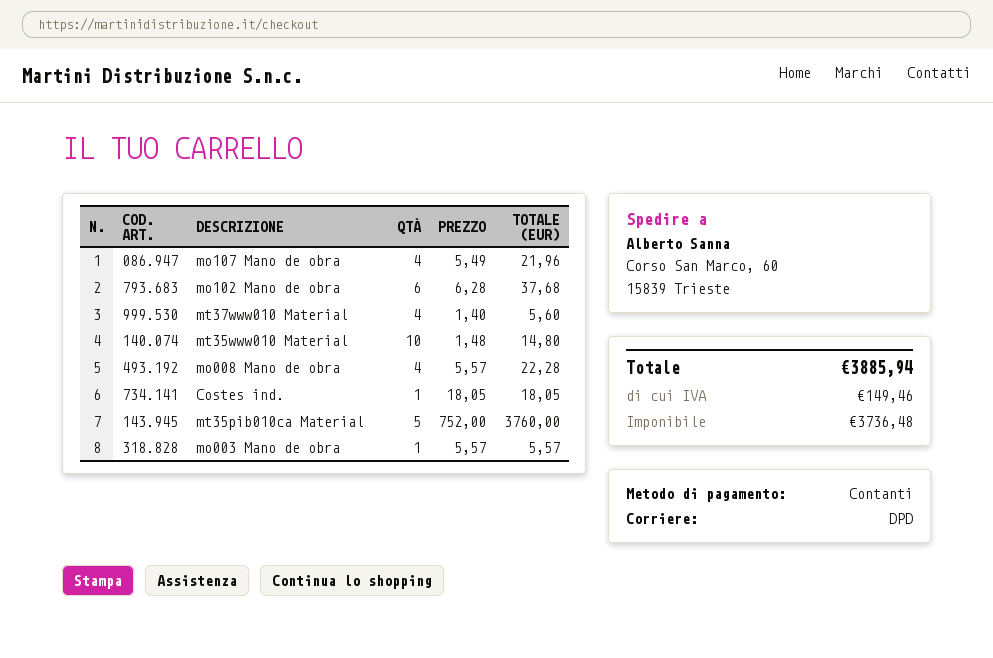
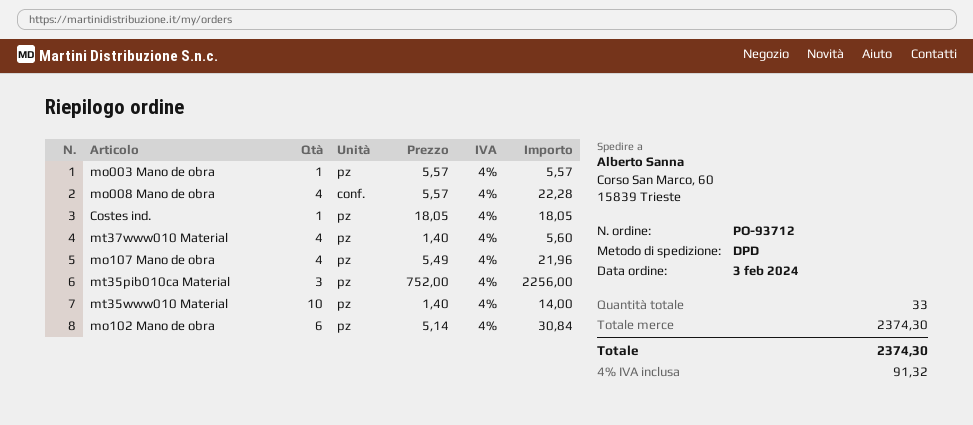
mo102 Mano de obra: 6 x 6.28 = 37.68 -> 6 x 5.14 = 30.84
mt35www010 Material: 10 x 1.48 = 14.80 -> 10 x 1.40 = 14.00
mt35pib010ca Material: 5 x 752.00 = 3760.00 -> 3 x 752.00 = 2256.00
tax: 149.46 -> 91.32
total: 3885.94 -> 2374.30

